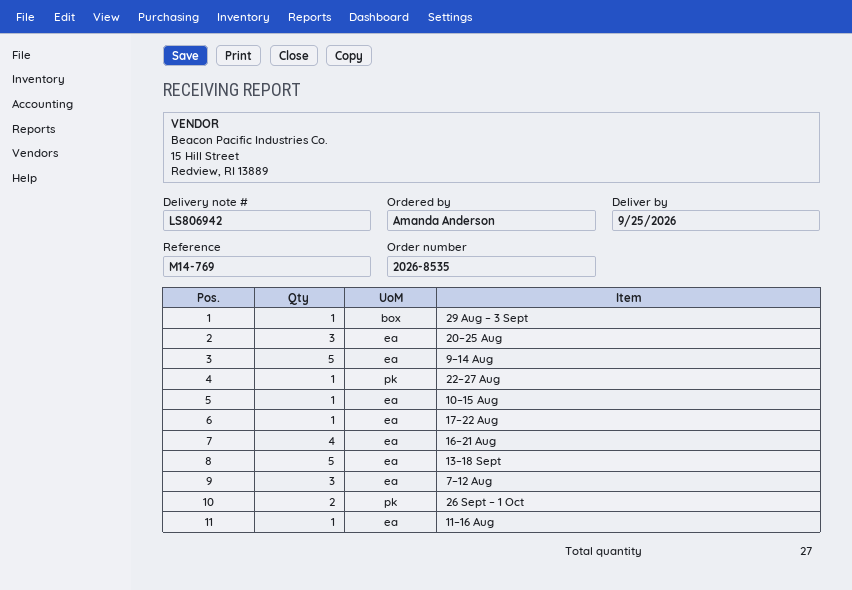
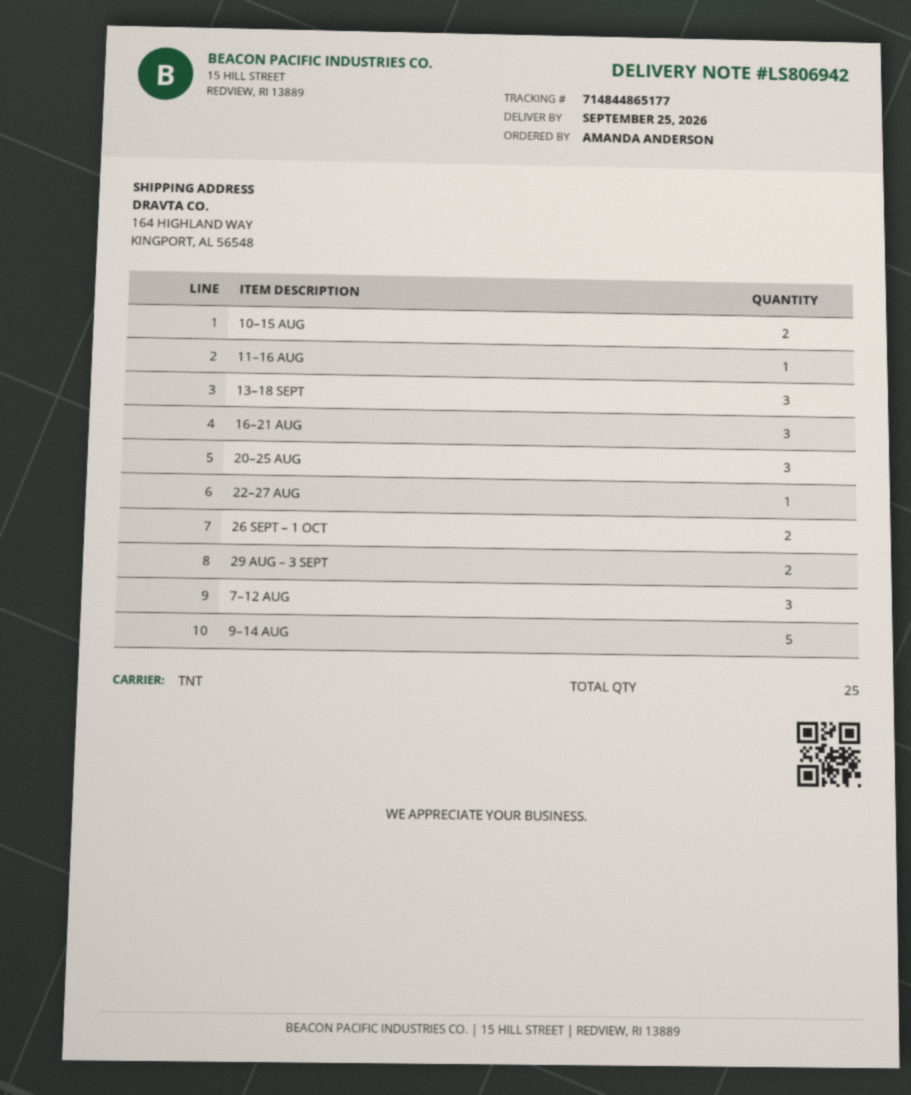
29 Aug – 3 Sept: 1 -> 2
10–15 Aug: 1 -> 2
17–22 Aug: 1 -> none
16–21 Aug: 4 -> 3
13–18 Sept: 5 -> 3
total quantity: 27 -> 25

